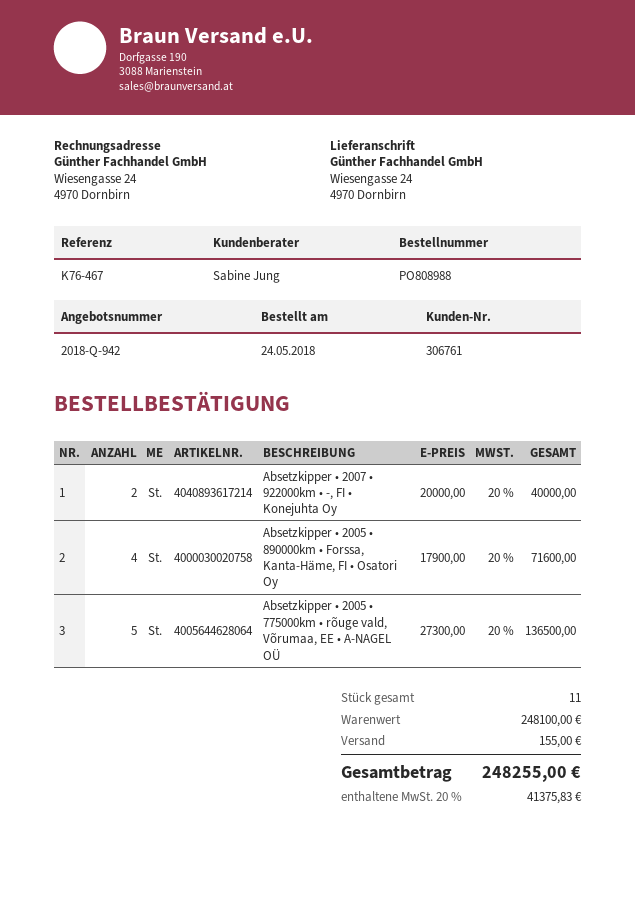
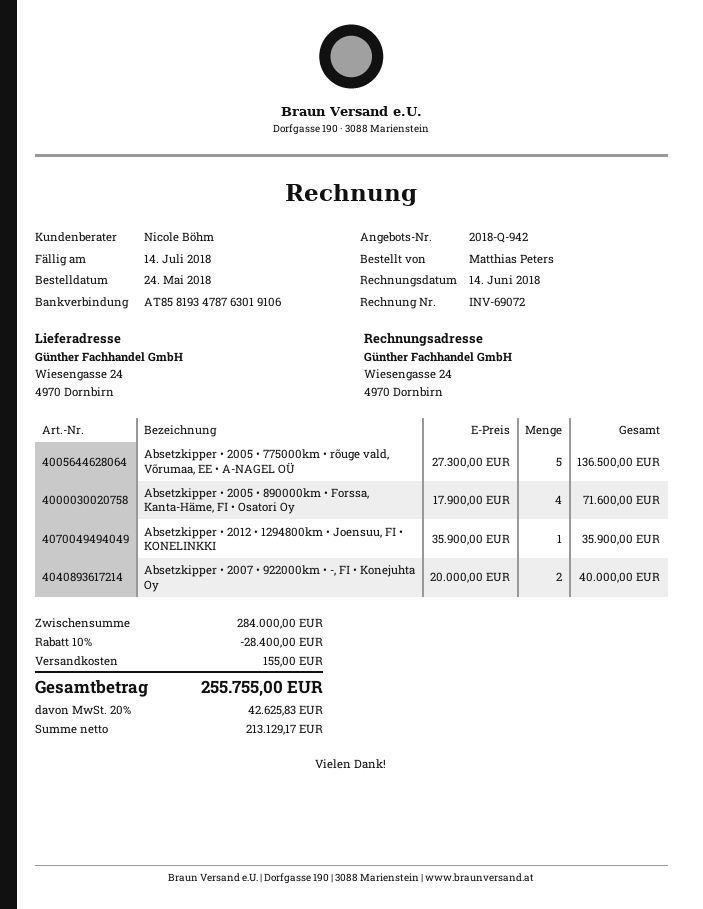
sales rep: Sabine Jung -> Nicole Böhm
Absetzkipper • 2012 • 1294800km • Joensuu, FI • KONELINKKI: none -> 1 x 35900.00 = 35900.00
subtotal: 248100.00 -> 284000.00
discount: none -> 10% = 28400.00
tax: 20% = 41375.83 -> 20% = 42625.83
total: 248255.00 -> 255755.00

